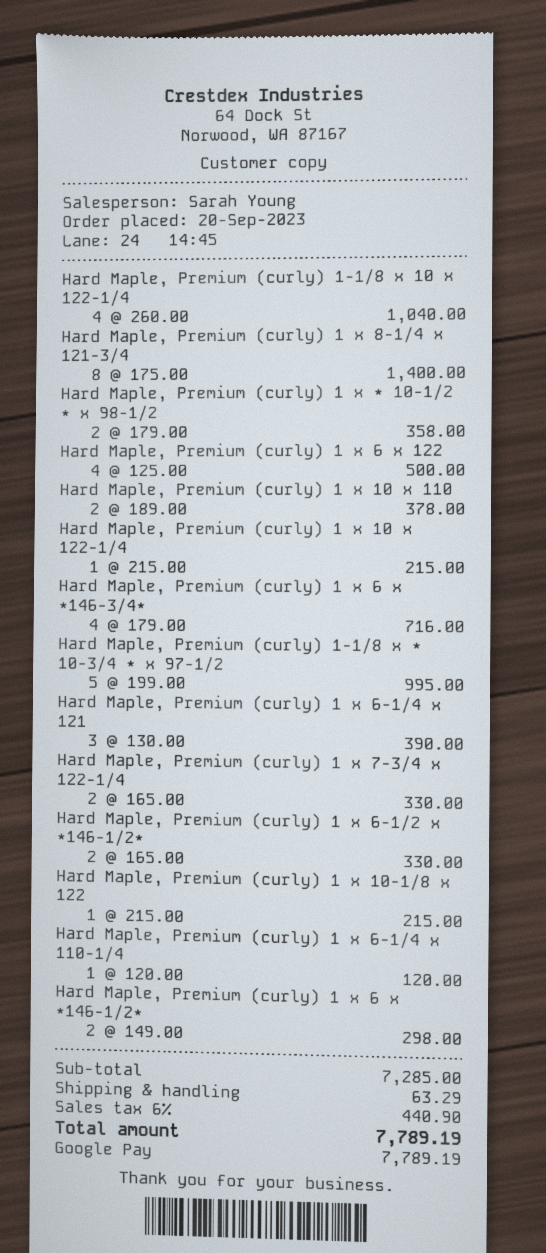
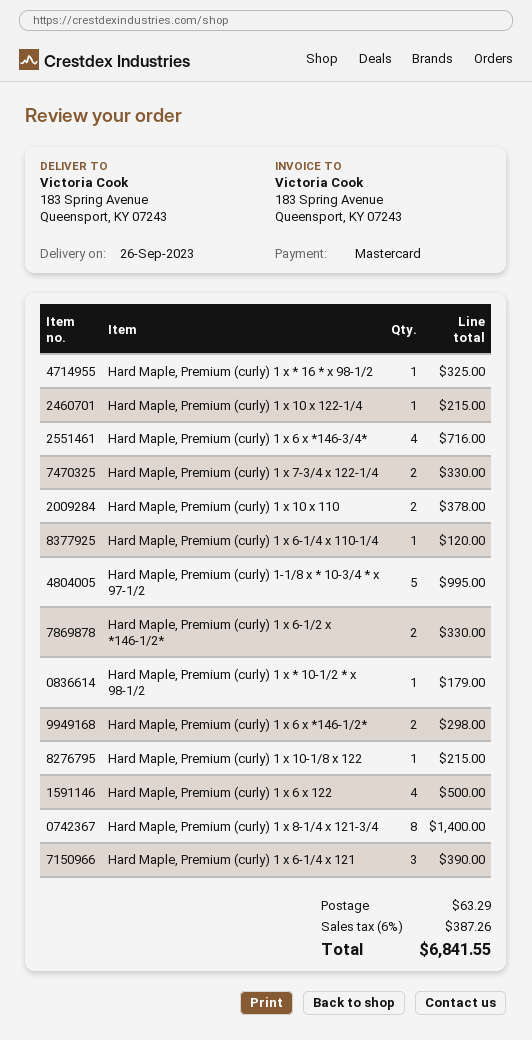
payment method: Google Pay -> Mastercard
Hard Maple, Premium (curly) 1-1/8 x 10 x 122-1/4: 4 for 1040.00 -> none
Hard Maple, Premium (curly) 1 x * 10-1/2 * x 98-1/2: 2 for 358.00 -> 1 for 179.00
Hard Maple, Premium (curly) 1 x * 16 * x 98-1/2: none -> 1 for 325.00
tax: 6% = 440.90 -> 6% = 387.26
total: 7789.19 -> 6841.55

